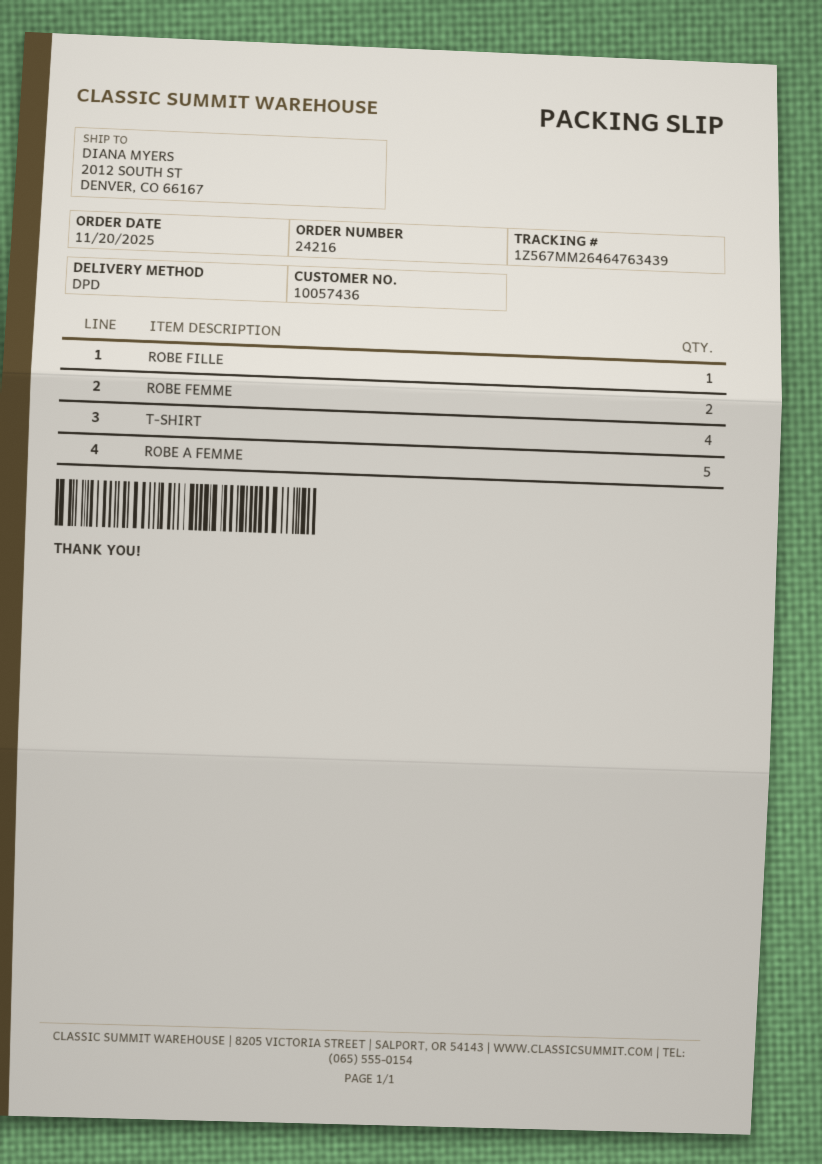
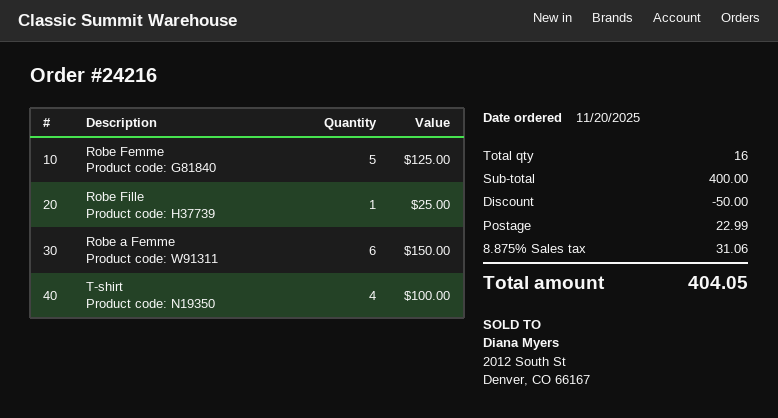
ROBE FEMME: 2 -> 5
ROBE A FEMME: 5 -> 6

